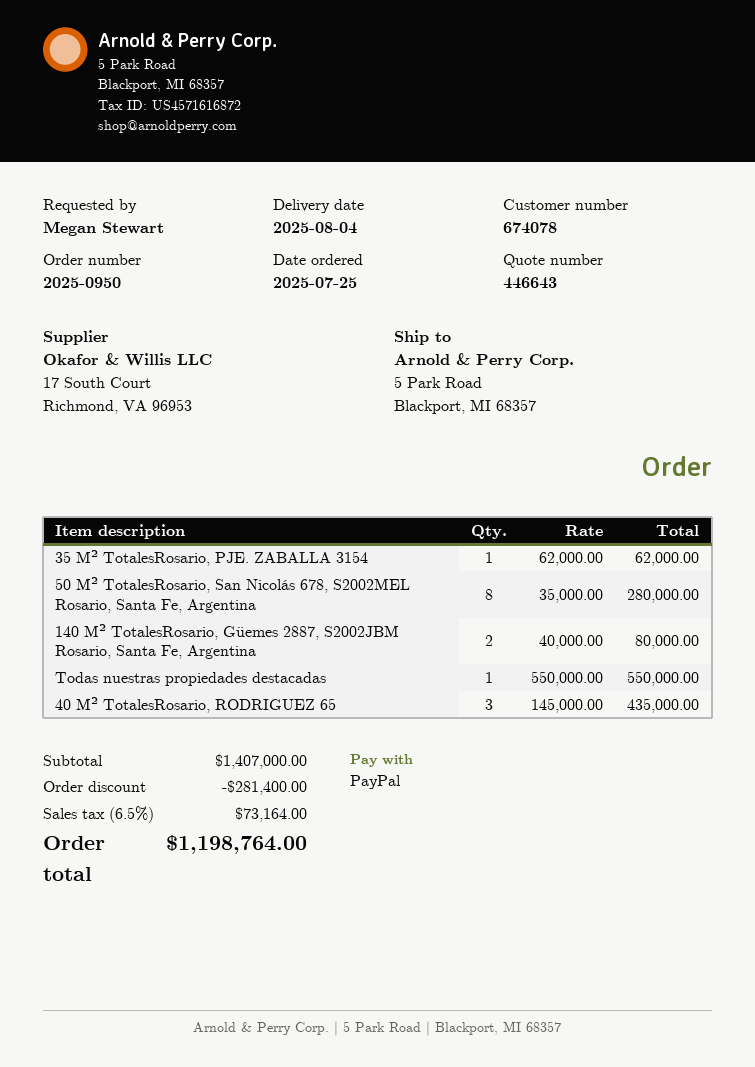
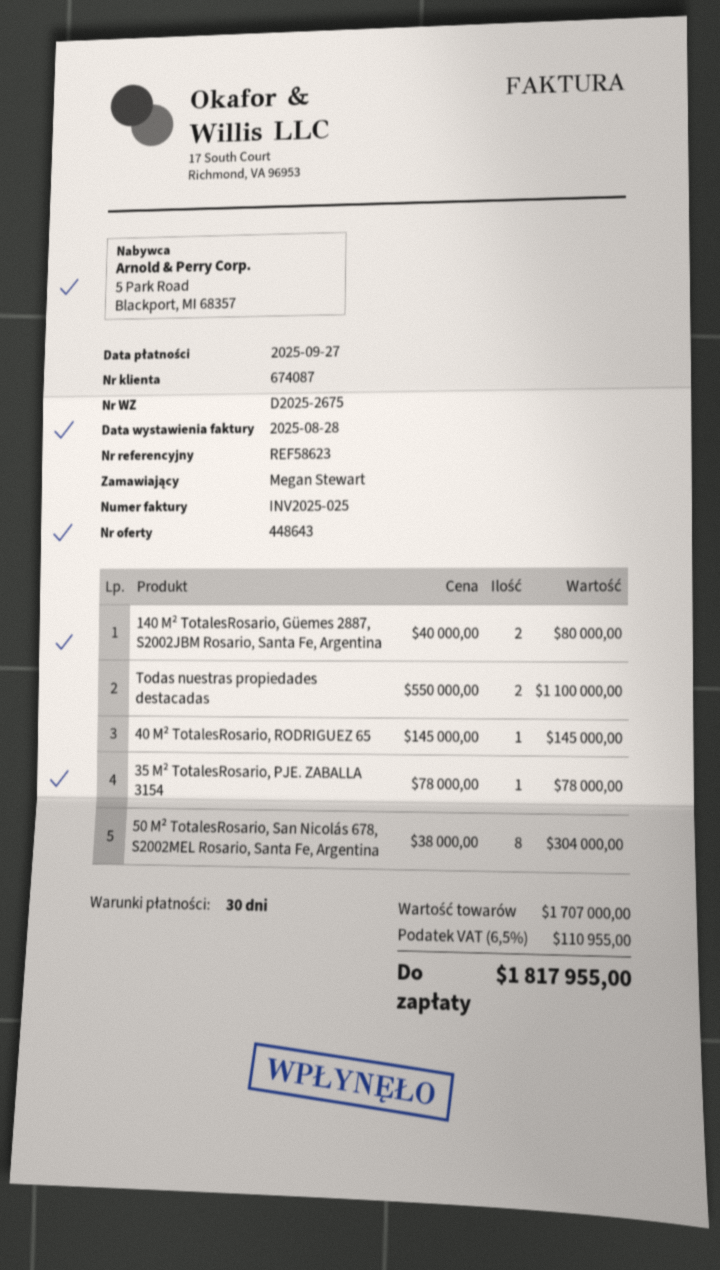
quote number: 446643 -> 448643
customer number: 674078 -> 674087
35 M² TotalesRosario, PJE. ZABALLA 3154: 1 x 62000.00 = 62000.00 -> 1 x 78000.00 = 78000.00
50 M² TotalesRosario, San Nicolás 678, S2002MEL Rosario, Santa Fe, Argentina: 8 x 35000.00 = 280000.00 -> 8 x 38000.00 = 304000.00
Todas nuestras propiedades destacadas: 1 x 550000.00 = 550000.00 -> 2 x 550000.00 = 1100000.00
40 M² TotalesRosario, RODRIGUEZ 65: 3 x 145000.00 = 435000.00 -> 1 x 145000.00 = 145000.00
subtotal: 1407000.00 -> 1707000.00
discount: 281400.00 -> none
tax: 6.5% = 73164.00 -> 6.5% = 110955.00
total: 1198764.00 -> 1817955.00

